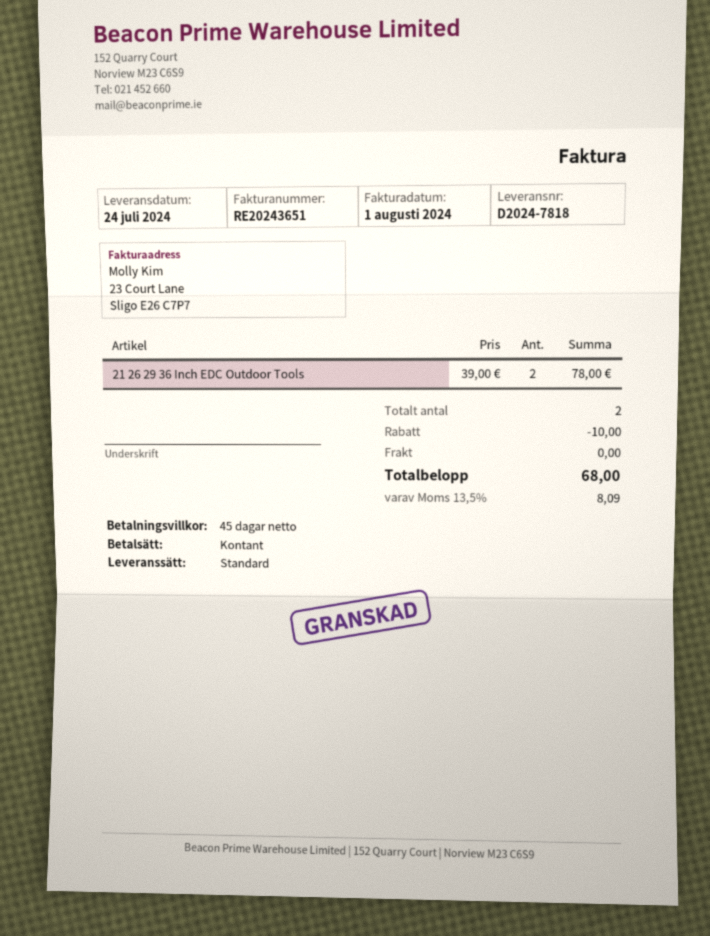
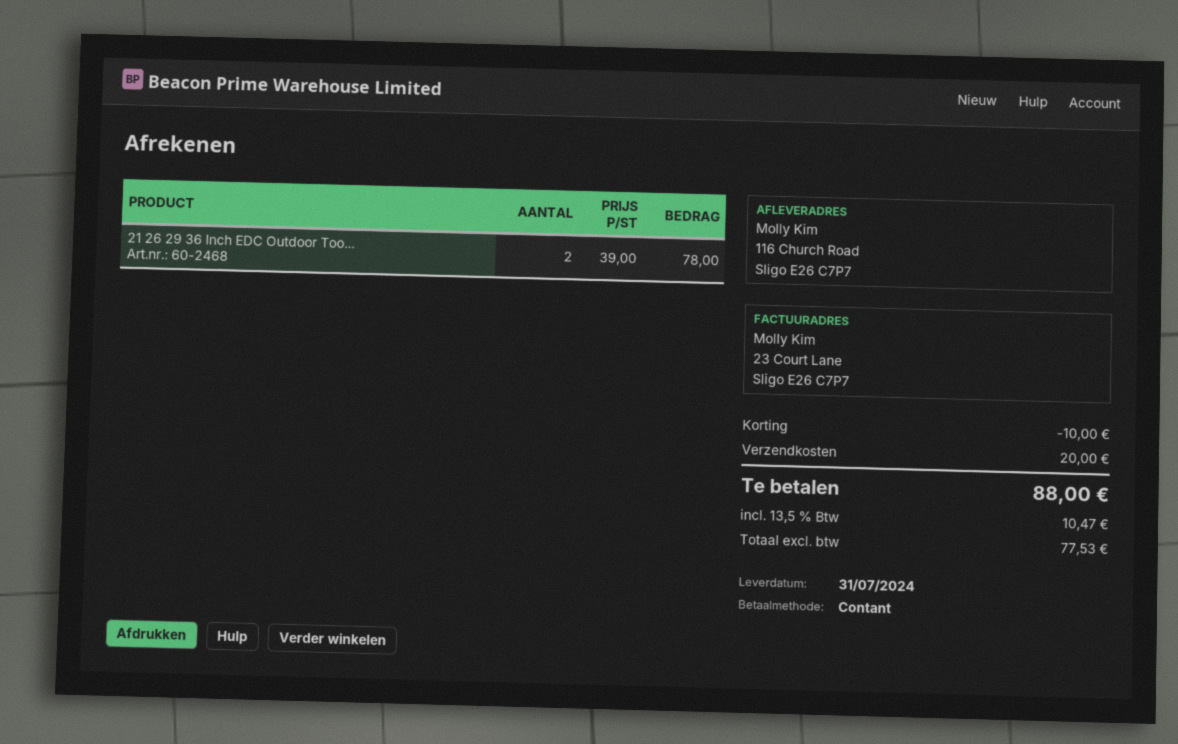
delivery date: 2024-07-24 -> 2024-07-31
shipping: 0.00 -> 20.00
tax: 13.5% = 8.09 -> 13.5% = 10.47
total: 68.00 -> 88.00

